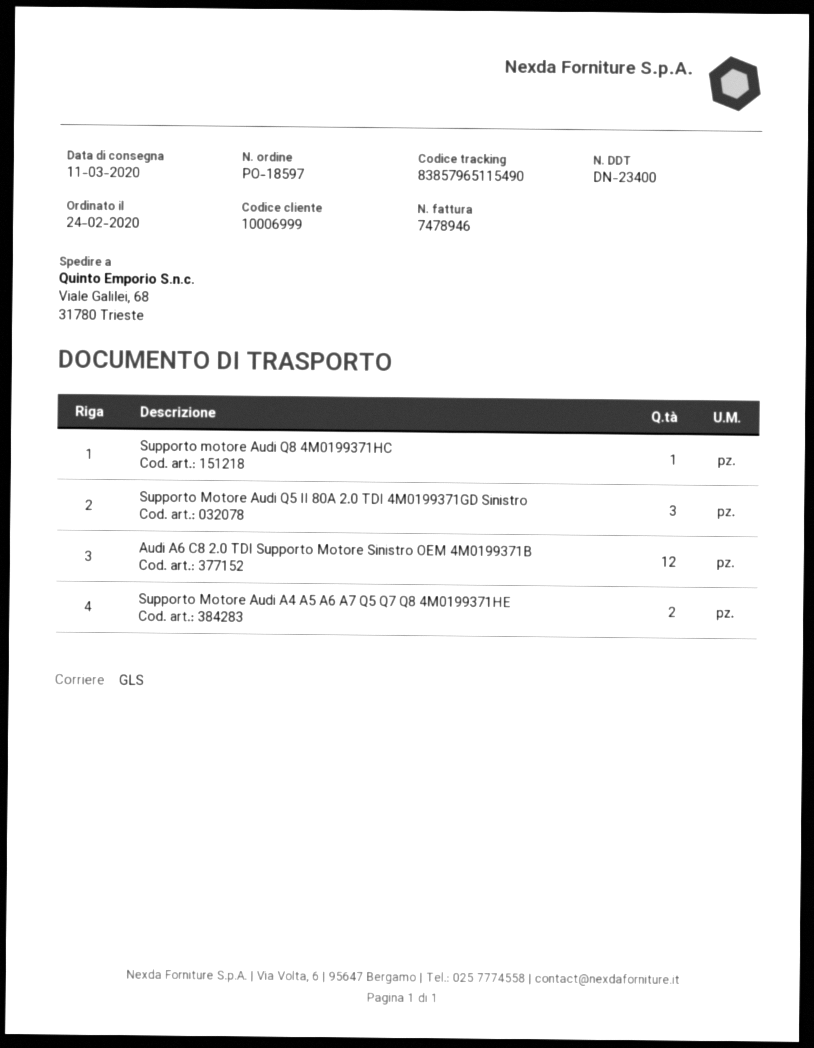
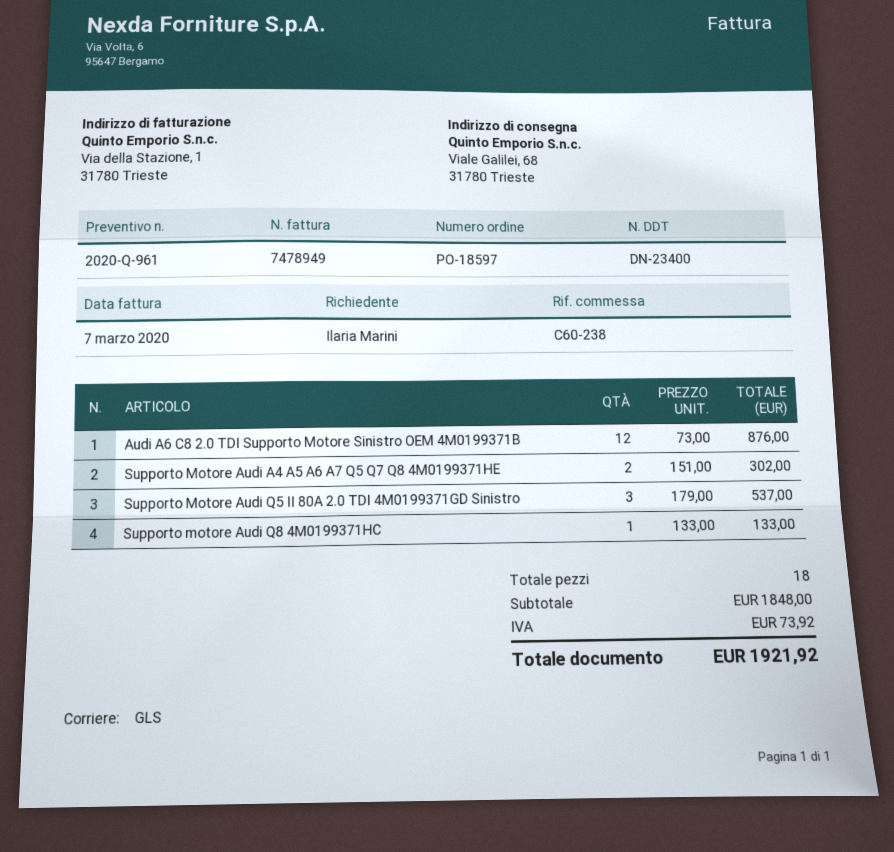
invoice number: 7478946 -> 7478949

